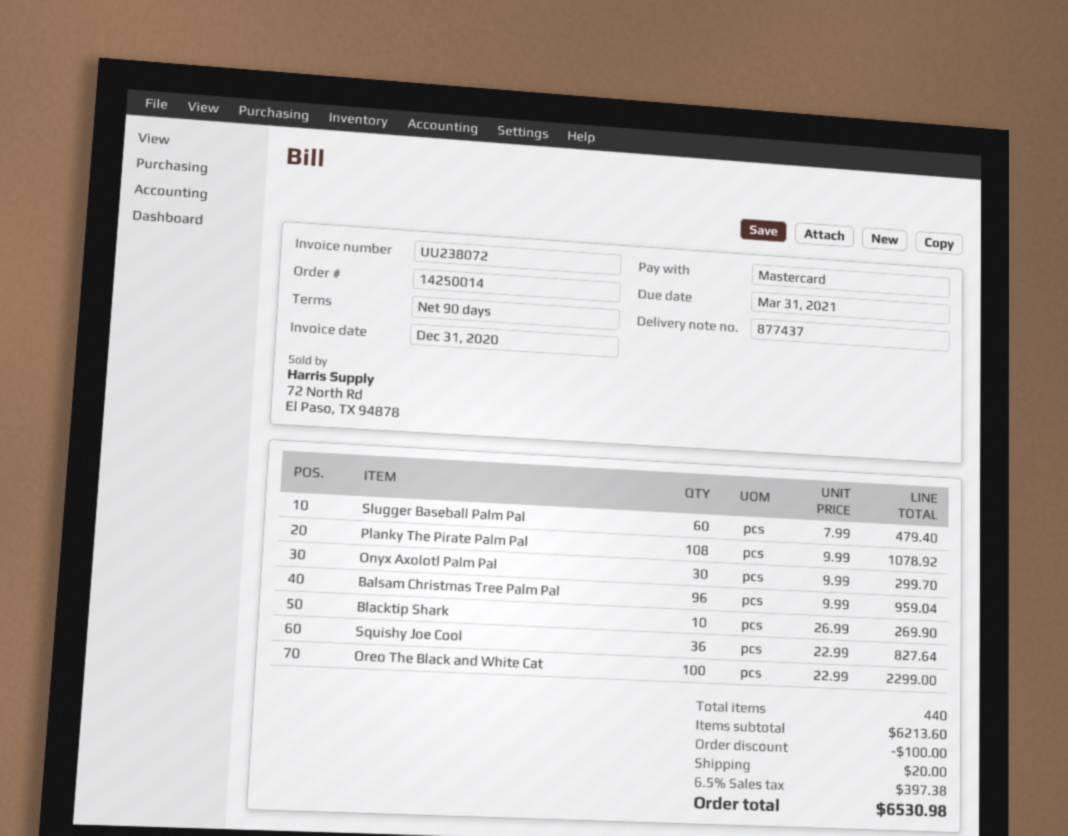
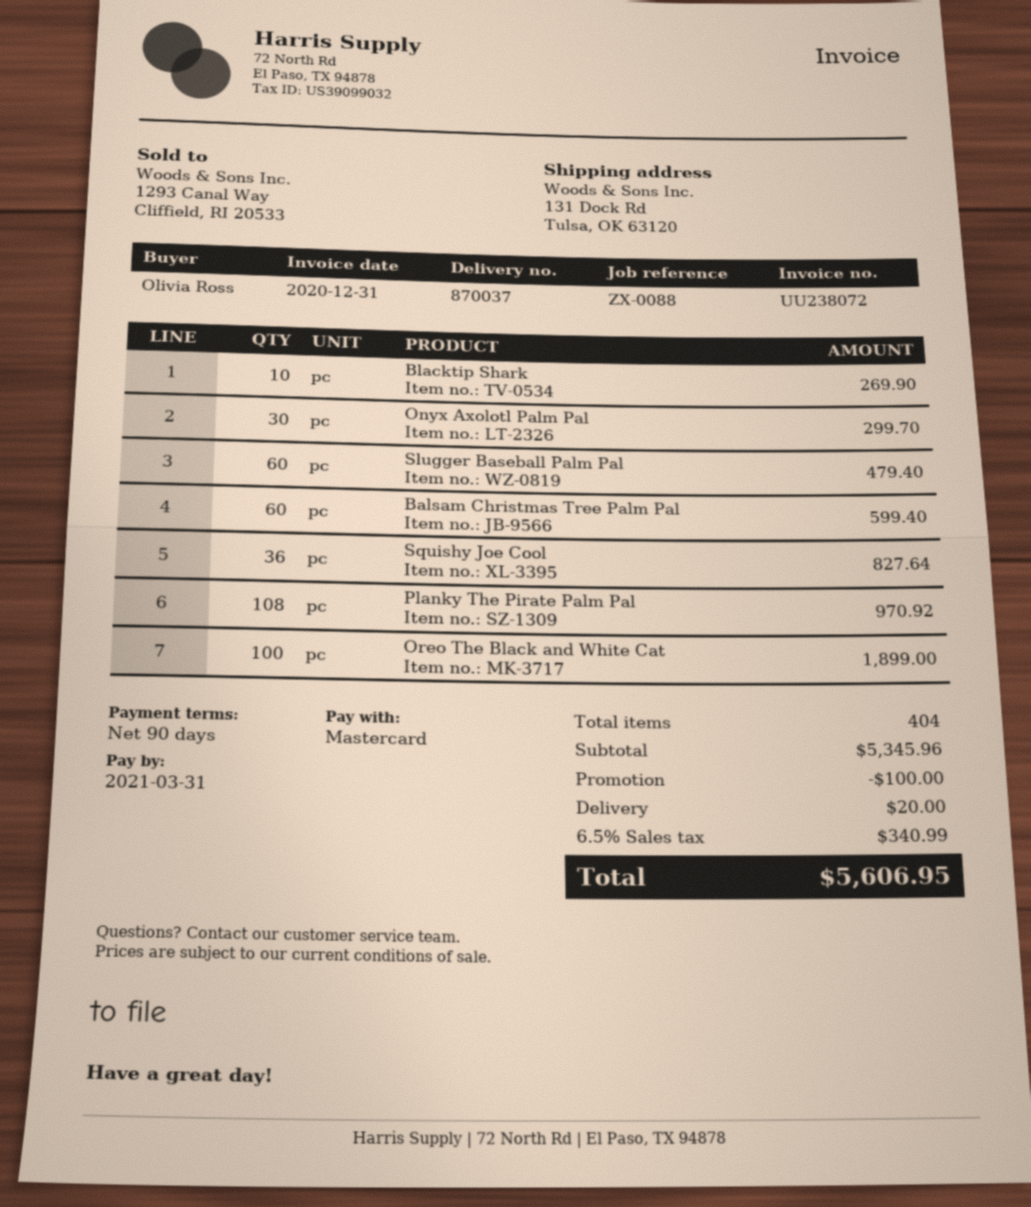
delivery note number: 877437 -> 870037
Planky The Pirate Palm Pal: 108 for 1078.92 -> 108 for 970.92
Balsam Christmas Tree Palm Pal: 96 for 959.04 -> 60 for 599.40
Oreo The Black and White Cat: 100 for 2299.00 -> 100 for 1899.00
total quantity: 440 -> 404
subtotal: 6213.60 -> 5345.96
tax: 6.5% = 397.38 -> 6.5% = 340.99
total: 6530.98 -> 5606.95

